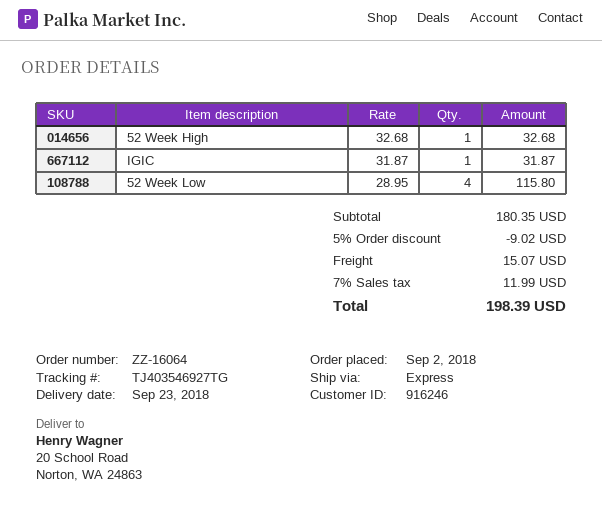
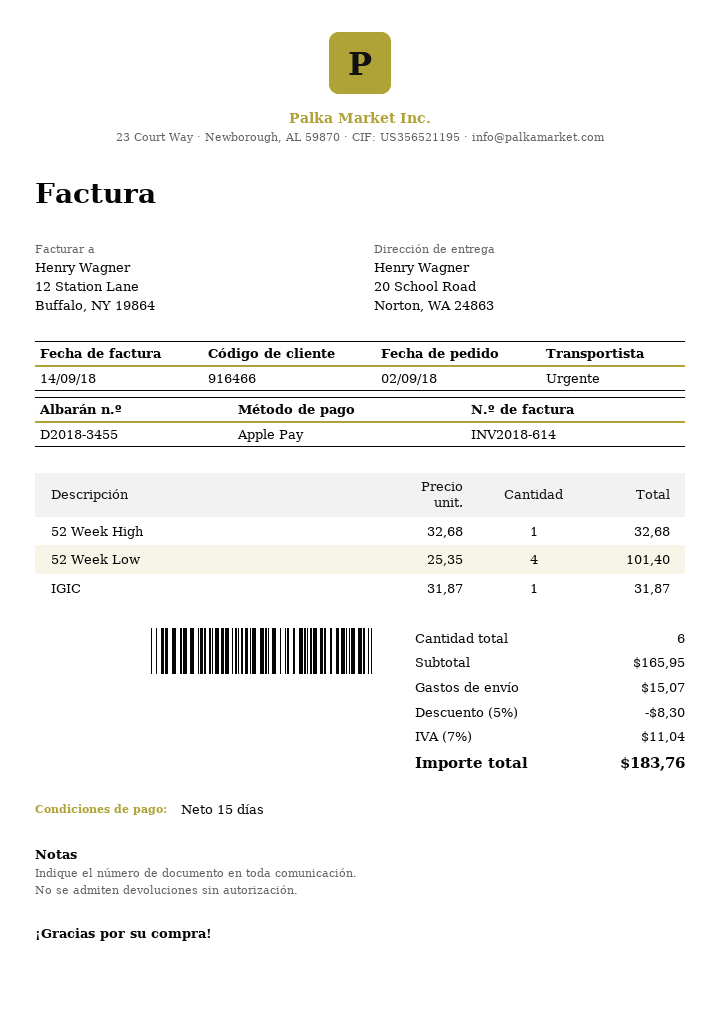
customer number: 916246 -> 916466
52 Week Low: 4 x 28.95 = 115.80 -> 4 x 25.35 = 101.40
subtotal: 180.35 -> 165.95
discount: 5% = 9.02 -> 5% = 8.30
tax: 7% = 11.99 -> 7% = 11.04
total: 198.39 -> 183.76

